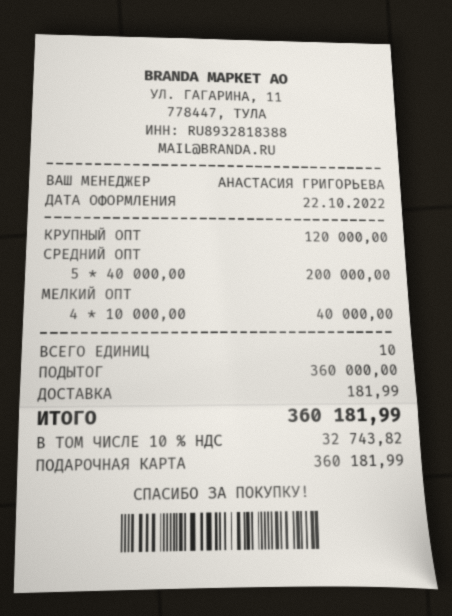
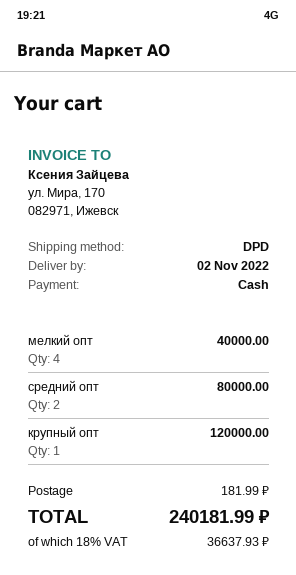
payment method: gift card -> cash
СРЕДНИЙ ОПТ: 5 for 200000.00 -> 2 for 80000.00
tax: 10% = 32743.82 -> 18% = 36637.93
total: 360181.99 -> 240181.99

